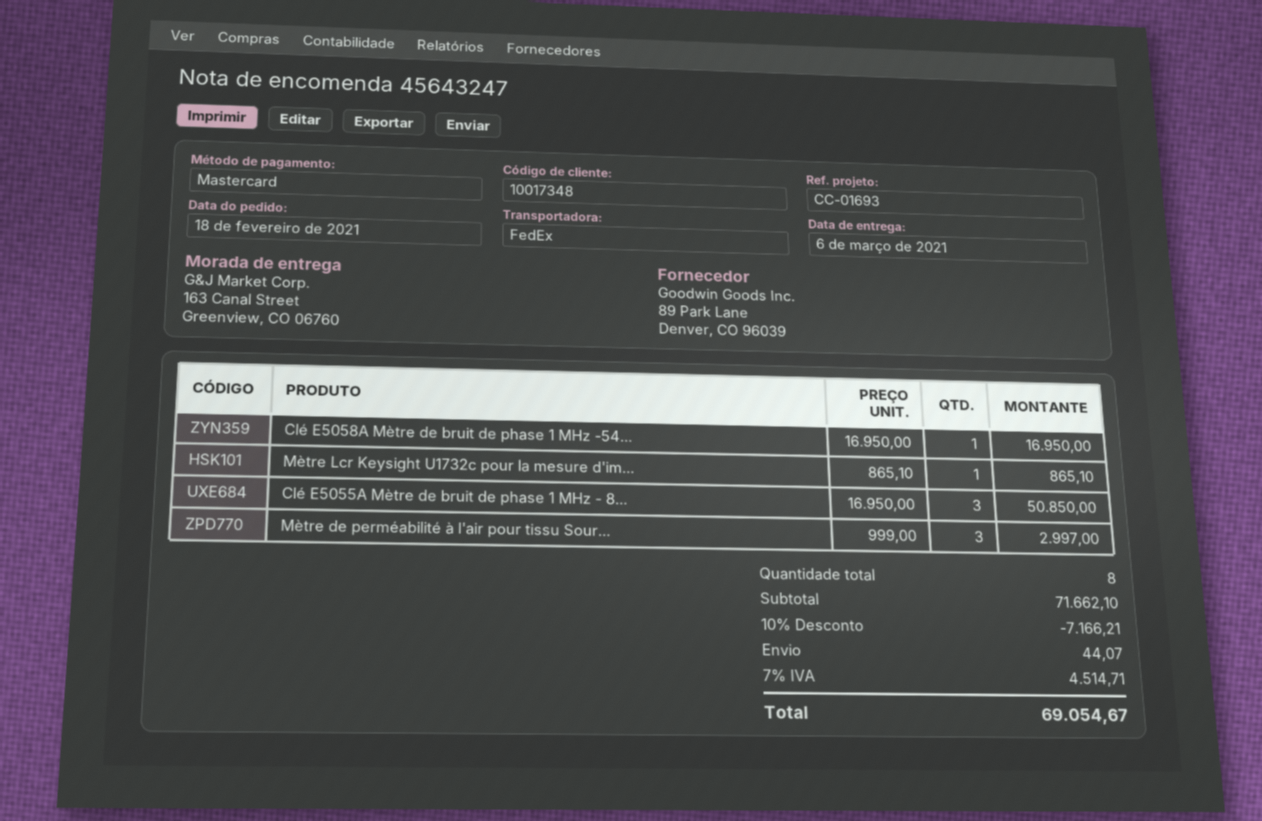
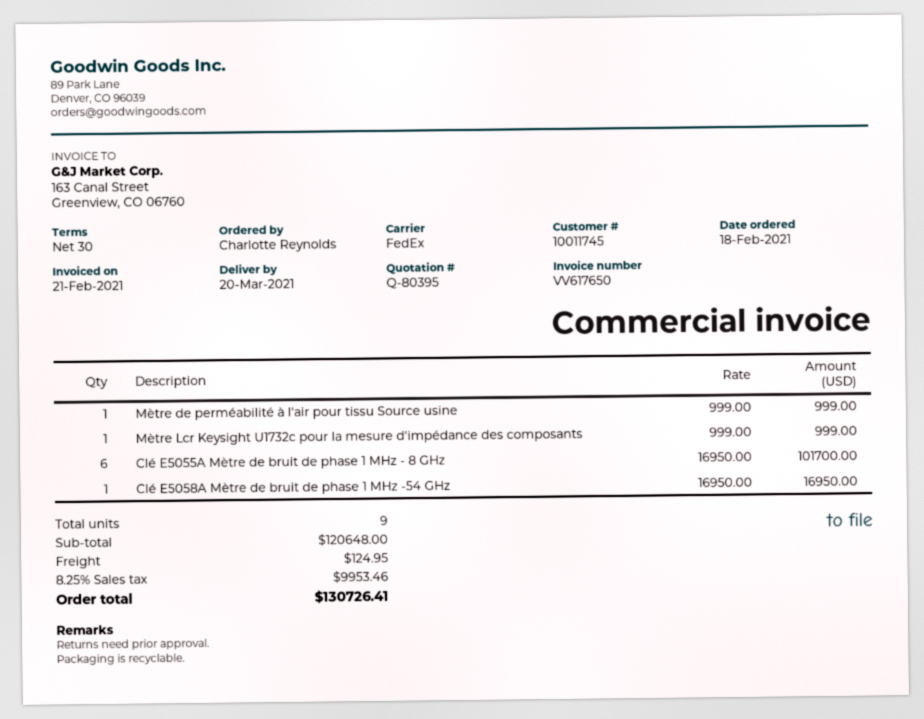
delivery date: 2021-03-06 -> 2021-03-20
customer number: 10017348 -> 10011745
Mètre Lcr Keysight U1732c pour la mesure d'im...: 1 x 865.10 = 865.10 -> 1 x 999.00 = 999.00
Clé E5055A Mètre de bruit de phase 1 MHz - 8...: 3 x 16950.00 = 50850.00 -> 6 x 16950.00 = 101700.00
Mètre de perméabilité à l'air pour tissu Sour...: 3 x 999.00 = 2997.00 -> 1 x 999.00 = 999.00
total quantity: 8 -> 9
subtotal: 71662.10 -> 120648.00
discount: 10% = 7166.21 -> none
shipping: 44.07 -> 124.95
tax: 7% = 4514.71 -> 8.25% = 9953.46
total: 69054.67 -> 130726.41

